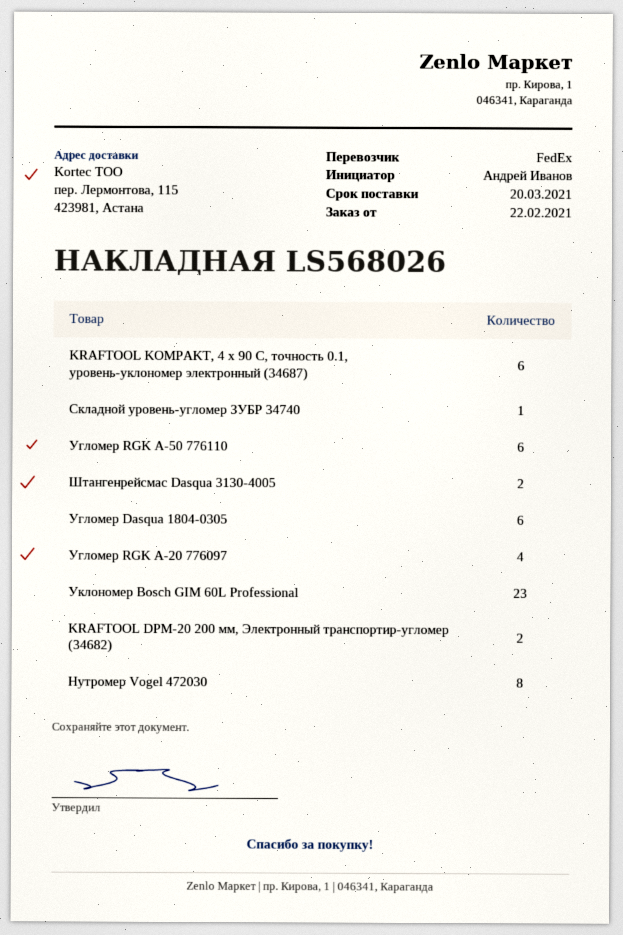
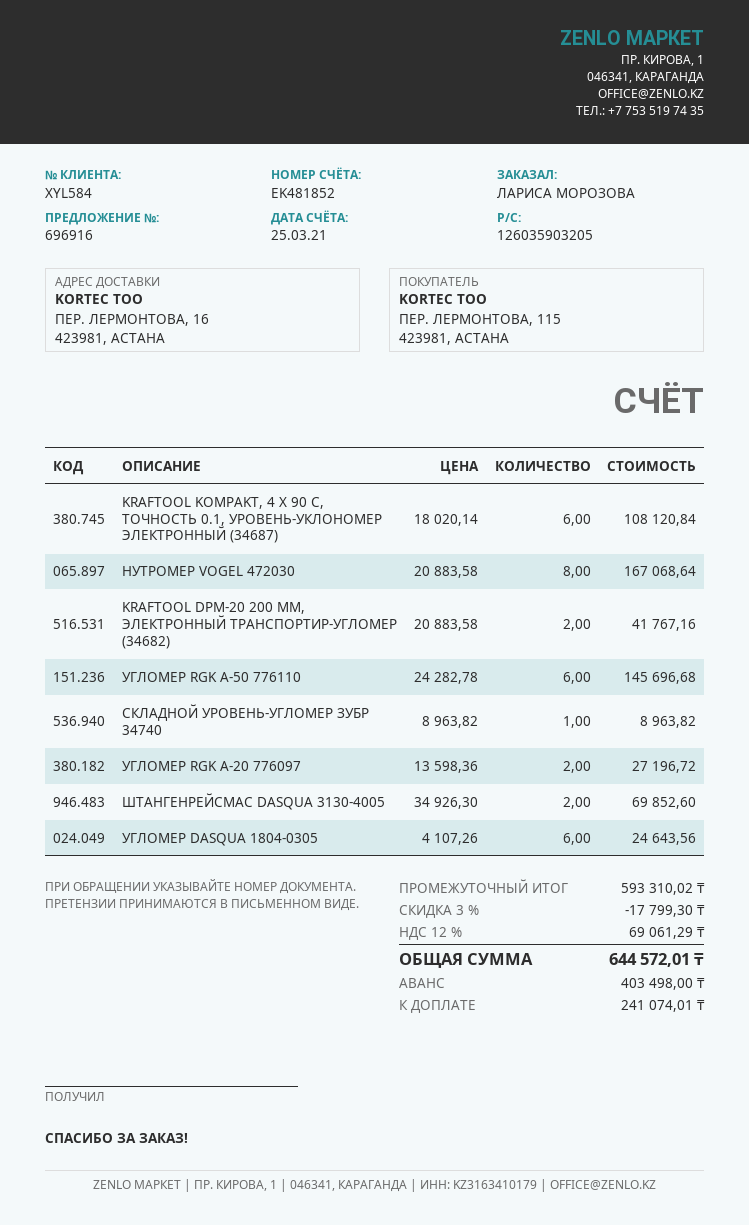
ordered by: Андрей Иванов -> ЛАРИСА МОРОЗОВА
ship to: пер. Лермонтова, 115, 423981, Астана -> ПЕР. ЛЕРМОНТОВА, 16, 423981, АСТАНА
Угломер RGK A-20 776097: 4 -> 2
Уклономер Bosch GIM 60L Professional: 23 -> none

